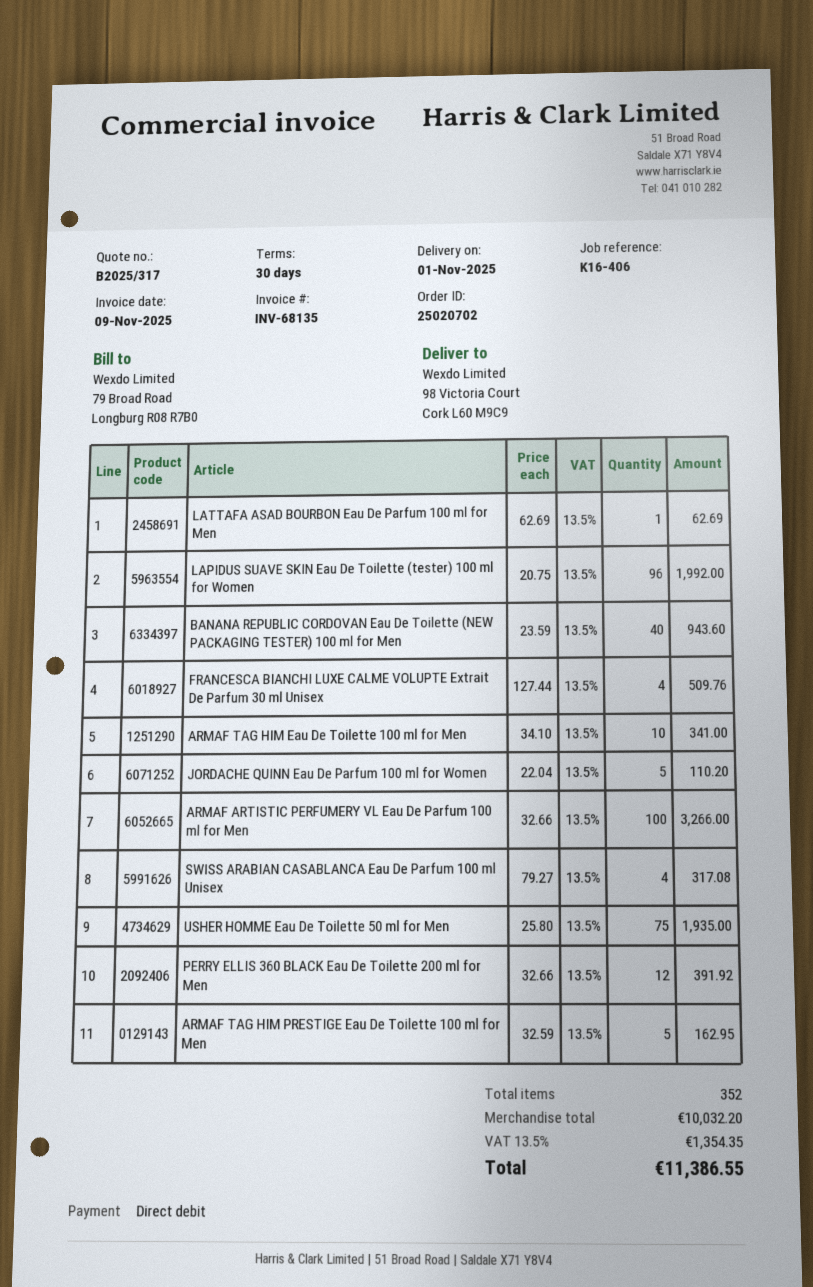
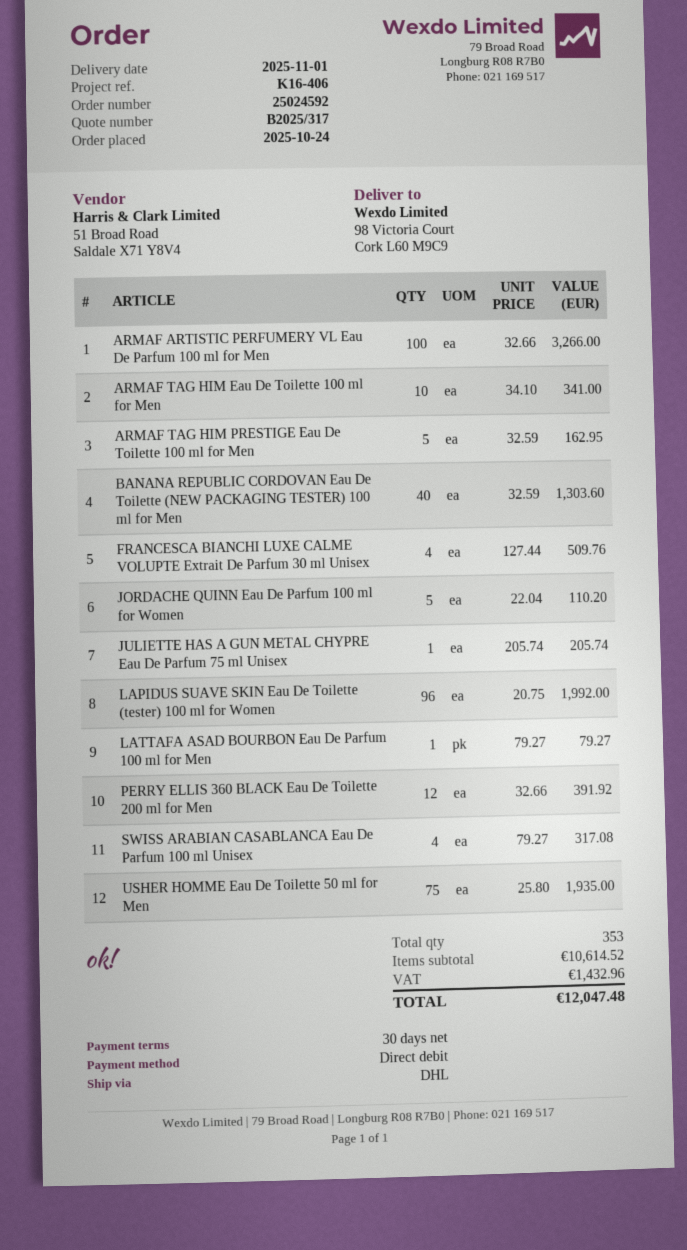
order number: 25020702 -> 25024592
LATTAFA ASAD BOURBON Eau De Parfum 100 ml for Men: 1 x 62.69 = 62.69 -> 1 x 79.27 = 79.27
BANANA REPUBLIC CORDOVAN Eau De Toilette (NEW PACKAGING TESTER) 100 ml for Men: 40 x 23.59 = 943.60 -> 40 x 32.59 = 1303.60
JULIETTE HAS A GUN METAL CHYPRE Eau De Parfum 75 ml Unisex: none -> 1 x 205.74 = 205.74
total quantity: 352 -> 353
subtotal: 10032.20 -> 10614.52
tax: 1354.35 -> 1432.96
total: 11386.55 -> 12047.48

